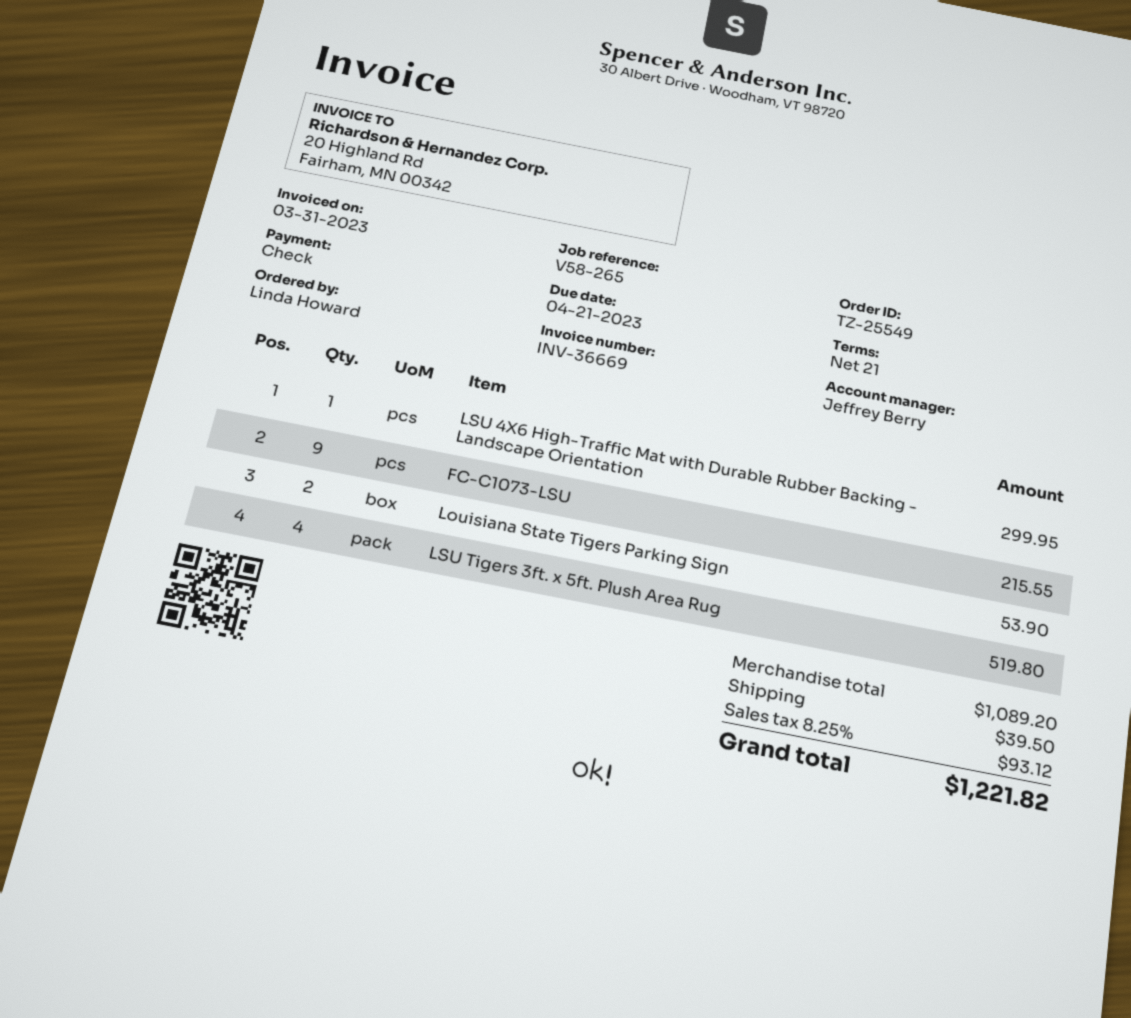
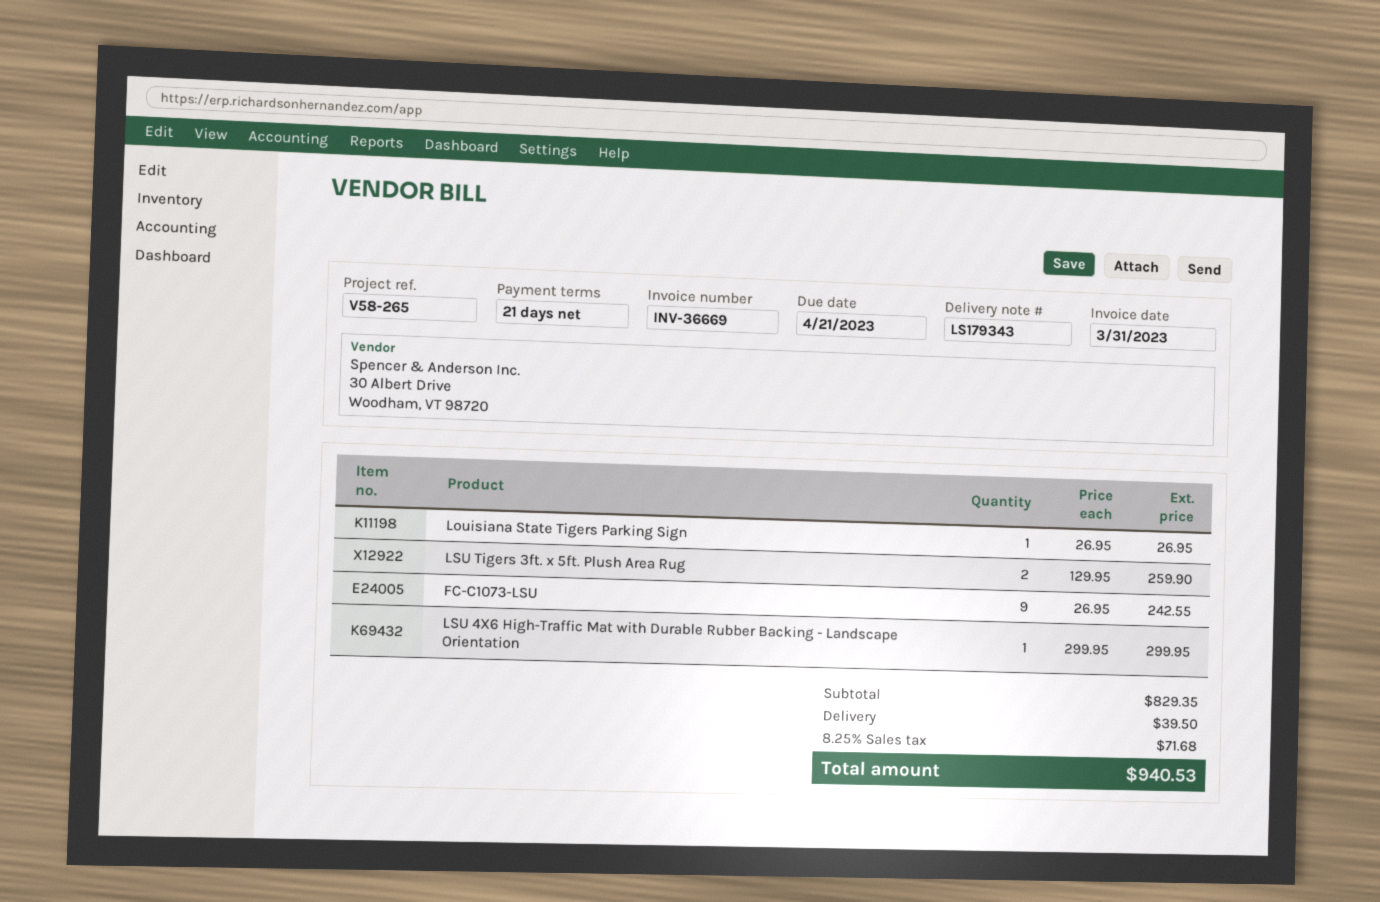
FC-C1073-LSU: 9 for 215.55 -> 9 for 242.55
Louisiana State Tigers Parking Sign: 2 for 53.90 -> 1 for 26.95
LSU Tigers 3ft. x 5ft. Plush Area Rug: 4 for 519.80 -> 2 for 259.90
subtotal: 1089.20 -> 829.35
tax: 8.25% = 93.12 -> 8.25% = 71.68
total: 1221.82 -> 940.53

